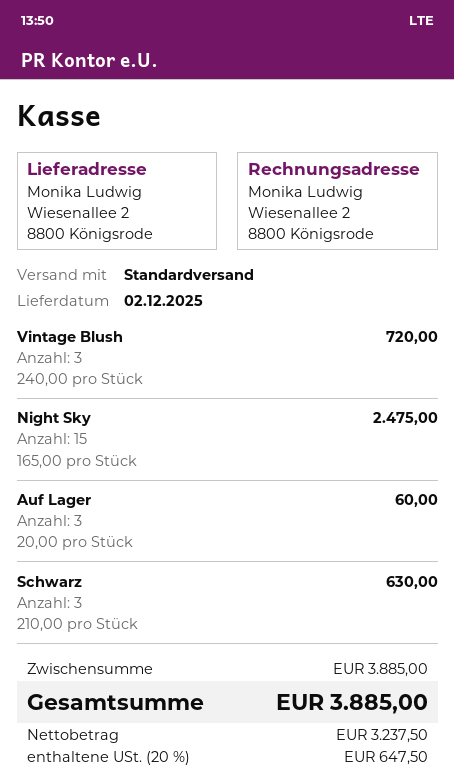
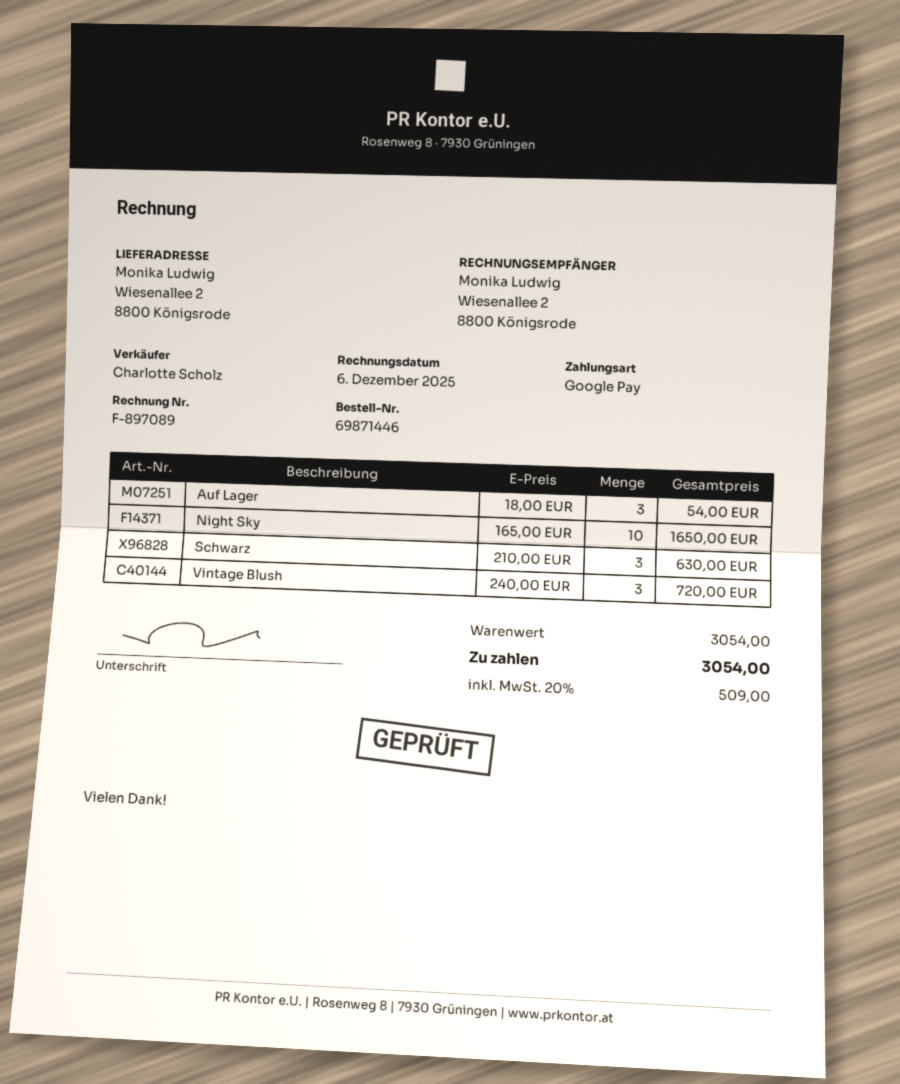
Night Sky: 15 x 165.00 = 2475.00 -> 10 x 165.00 = 1650.00
Auf Lager: 3 x 20.00 = 60.00 -> 3 x 18.00 = 54.00
subtotal: 3885.00 -> 3054.00
tax: 20% = 647.50 -> 20% = 509.00
total: 3885.00 -> 3054.00

